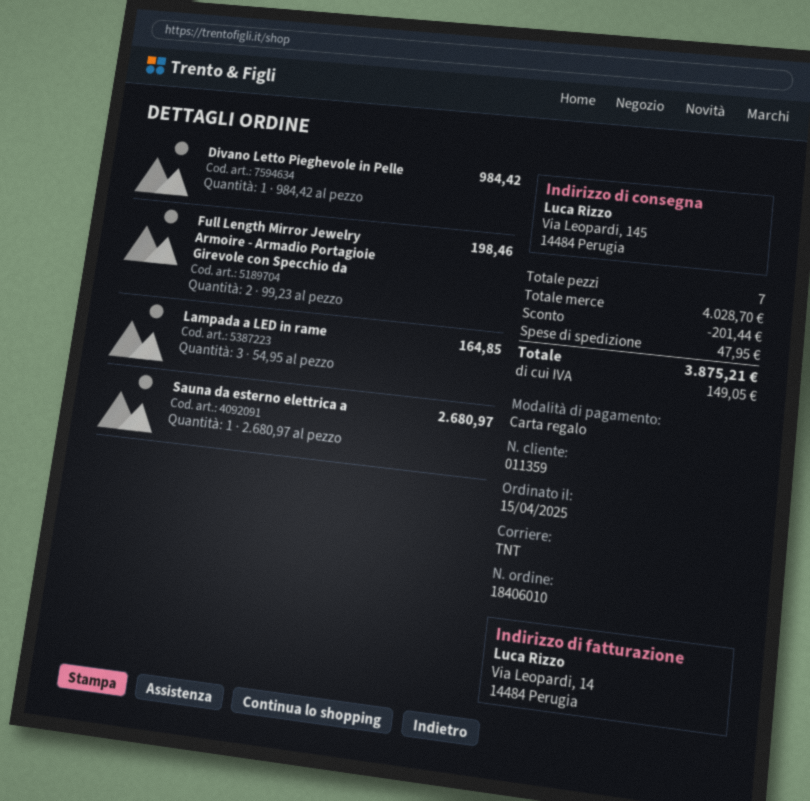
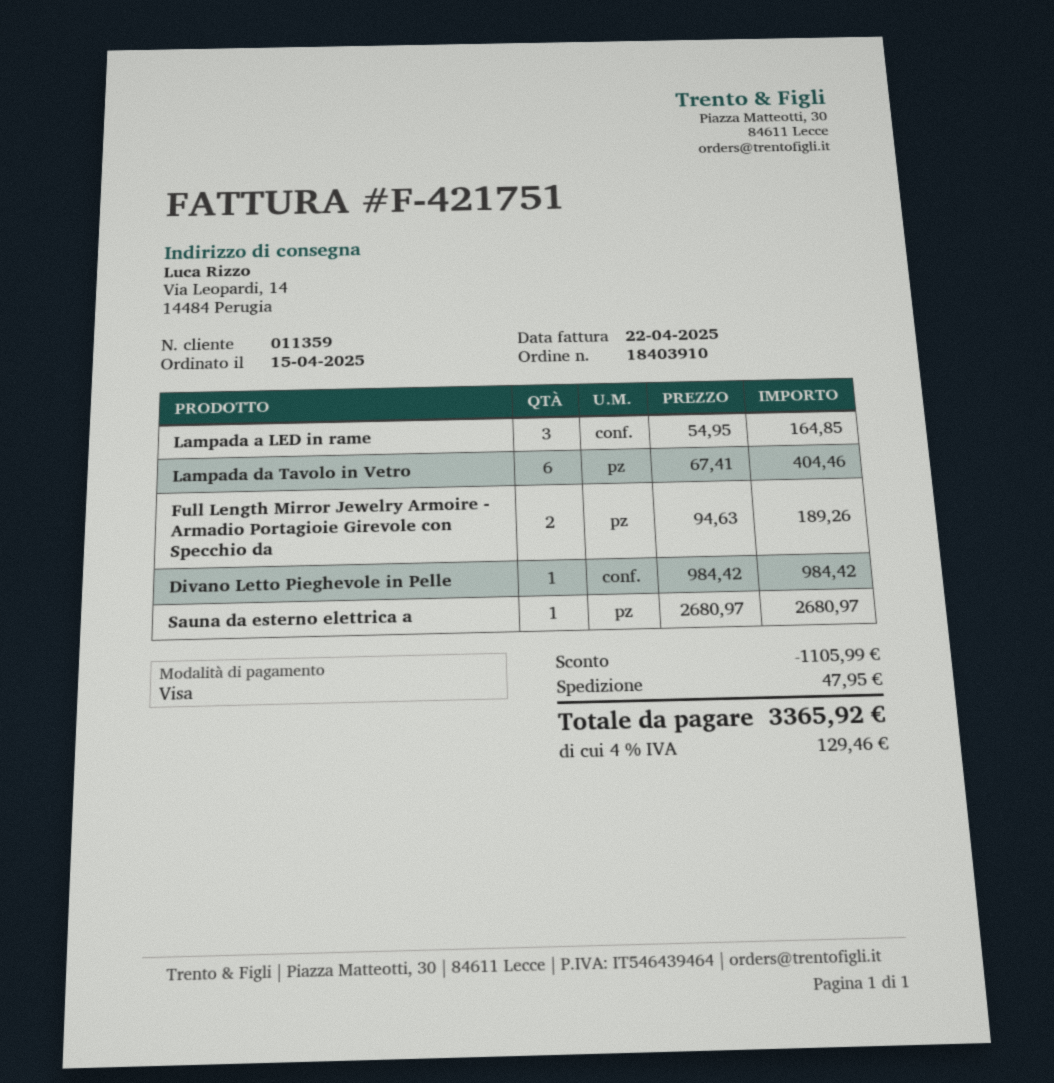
order number: 18406010 -> 18403910
payment method: gift card -> Visa
ship to: Via Leopardi, 145, 14484 Perugia -> Via Leopardi, 14, 14484 Perugia
Full Length Mirror Jewelry Armoire - Armadio Portagioie Girevole con Specchio da: 2 x 99.23 = 198.46 -> 2 x 94.63 = 189.26
Lampada da Tavolo in Vetro: none -> 6 x 67.41 = 404.46
discount: 201.44 -> 1105.99
tax: 149.05 -> 129.46
total: 3875.21 -> 3365.92

